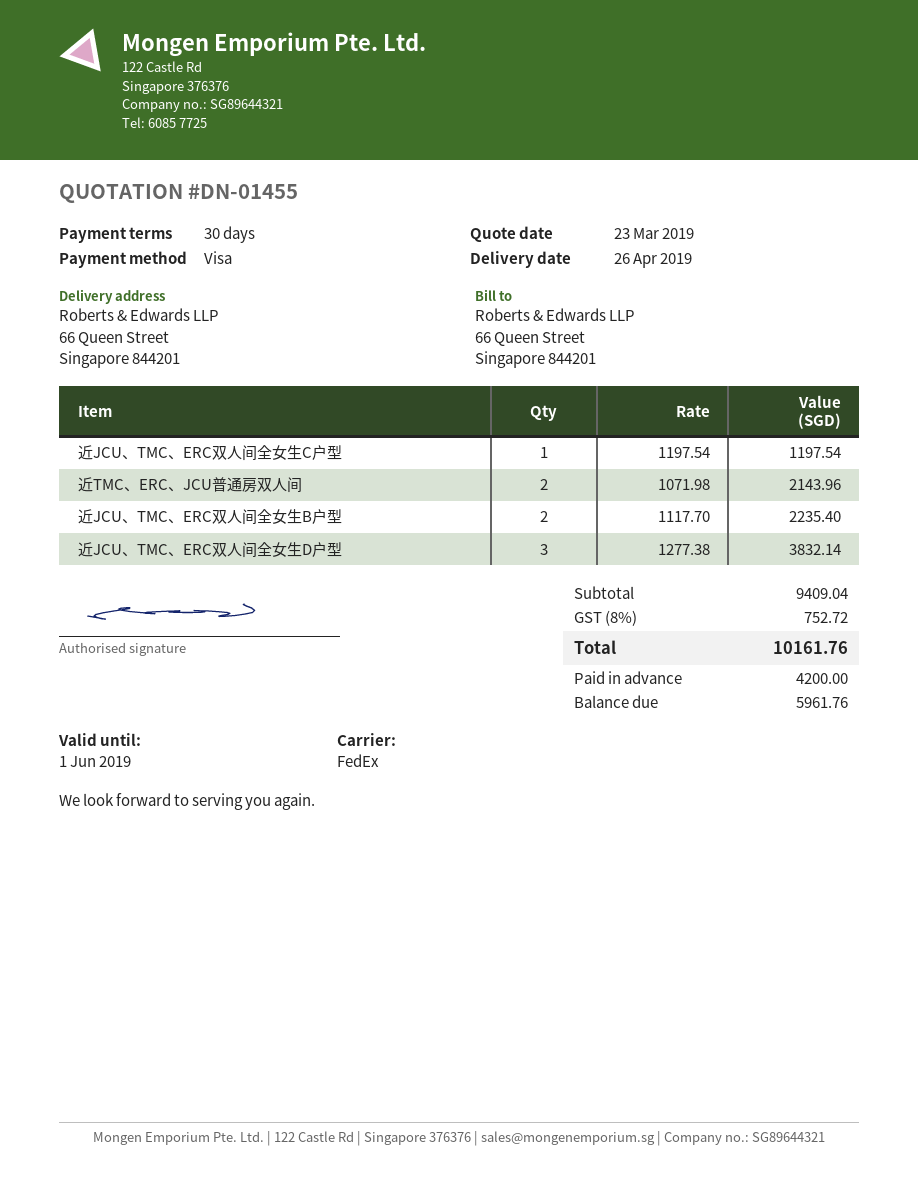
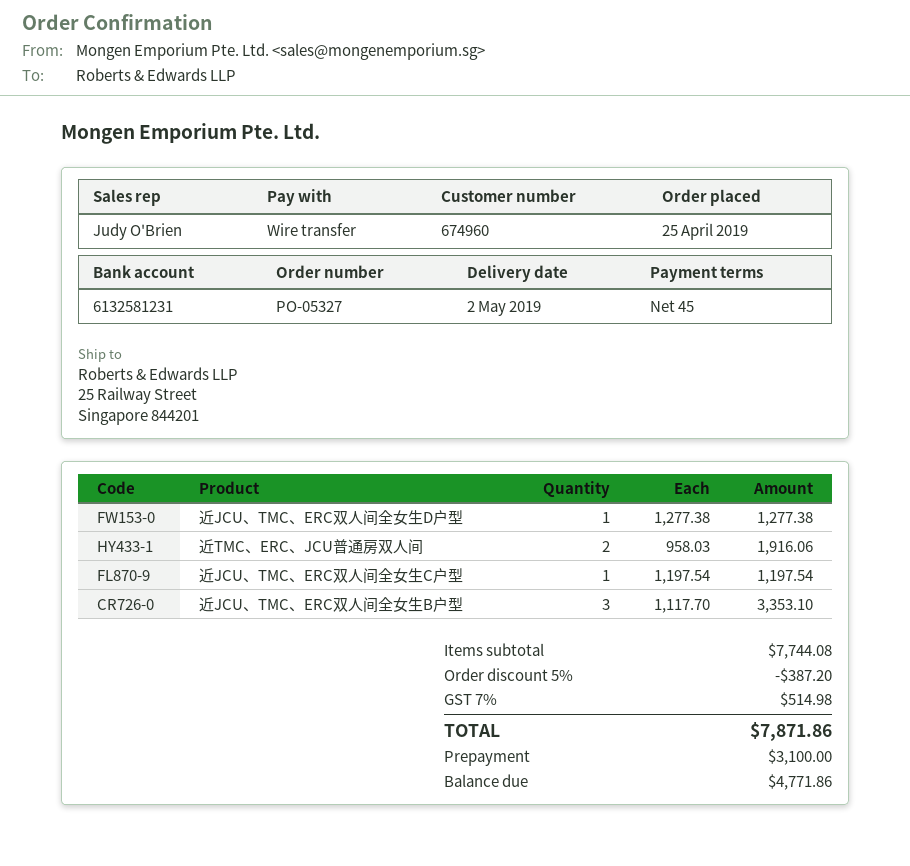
delivery date: 2019-04-26 -> 2019-05-02
payment terms: 30 days -> 45 days
payment method: Visa -> bank transfer
ship to: 66 Queen Street, Singapore 844201 -> 25 Railway Street, Singapore 844201
近TMC、ERC、JCU普通房双人间: 2 x 1071.98 = 2143.96 -> 2 x 958.03 = 1916.06
近JCU、TMC、ERC双人间全女生B户型: 2 x 1117.70 = 2235.40 -> 3 x 1117.70 = 3353.10
近JCU、TMC、ERC双人间全女生D户型: 3 x 1277.38 = 3832.14 -> 1 x 1277.38 = 1277.38
subtotal: 9409.04 -> 7744.08
discount: none -> 5% = 387.20
tax: 8% = 752.72 -> 7% = 514.98
total: 10161.76 -> 7871.86
deposit: 4200.00 -> 3100.00
balance: 5961.76 -> 4771.86

